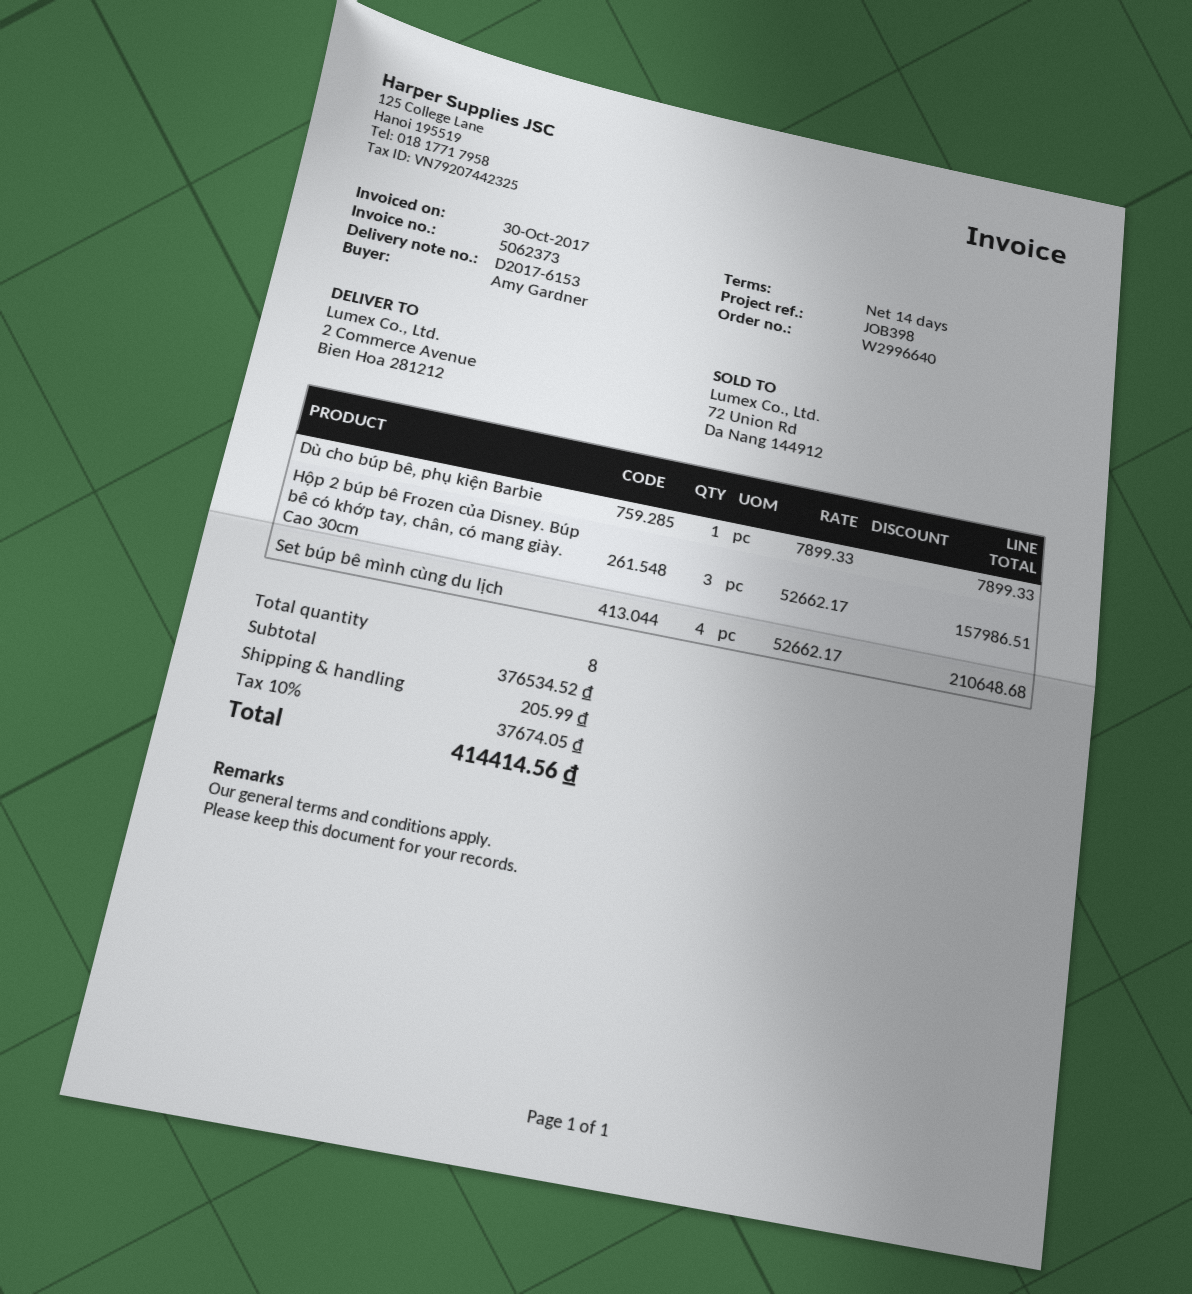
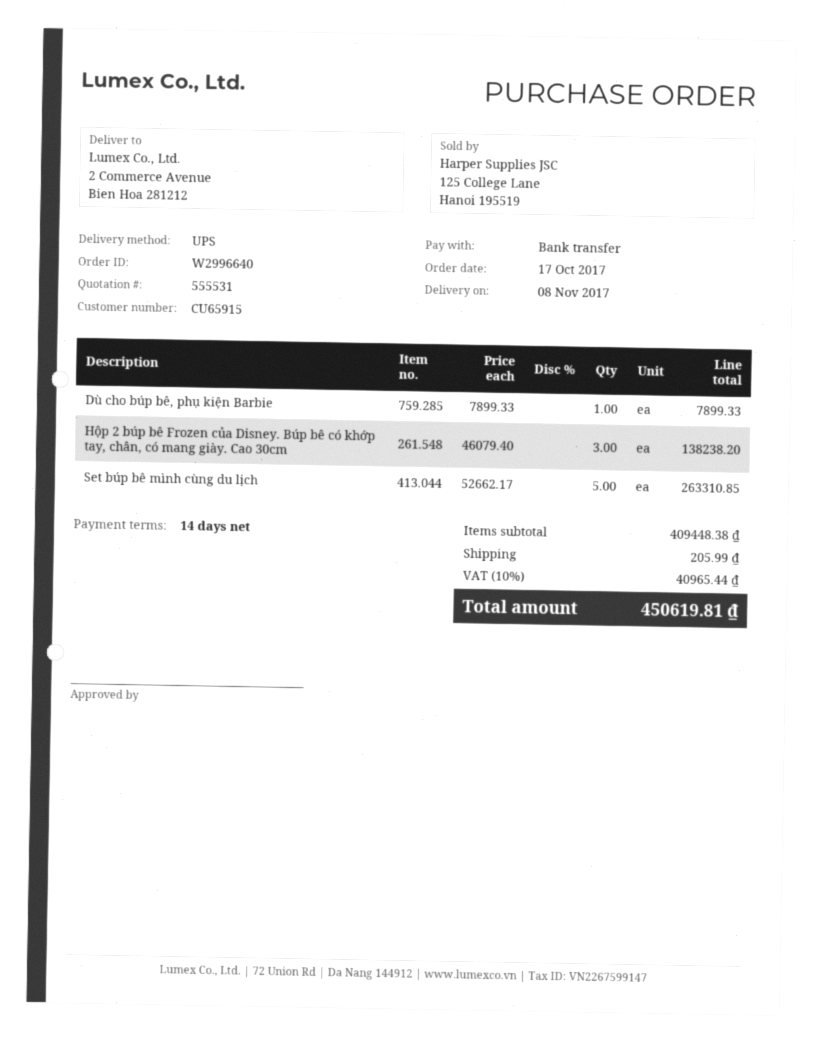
Hộp 2 búp bê Frozen của Disney. Búp bê có khớp tay, chân, có mang giày. Cao 30cm: 3 x 52662.17 = 157986.51 -> 3 x 46079.40 = 138238.20
Set búp bê mình cùng du lịch: 4 x 52662.17 = 210648.68 -> 5 x 52662.17 = 263310.85
subtotal: 376534.52 -> 409448.38
tax: 10% = 37674.05 -> 10% = 40965.44
total: 414414.56 -> 450619.81

